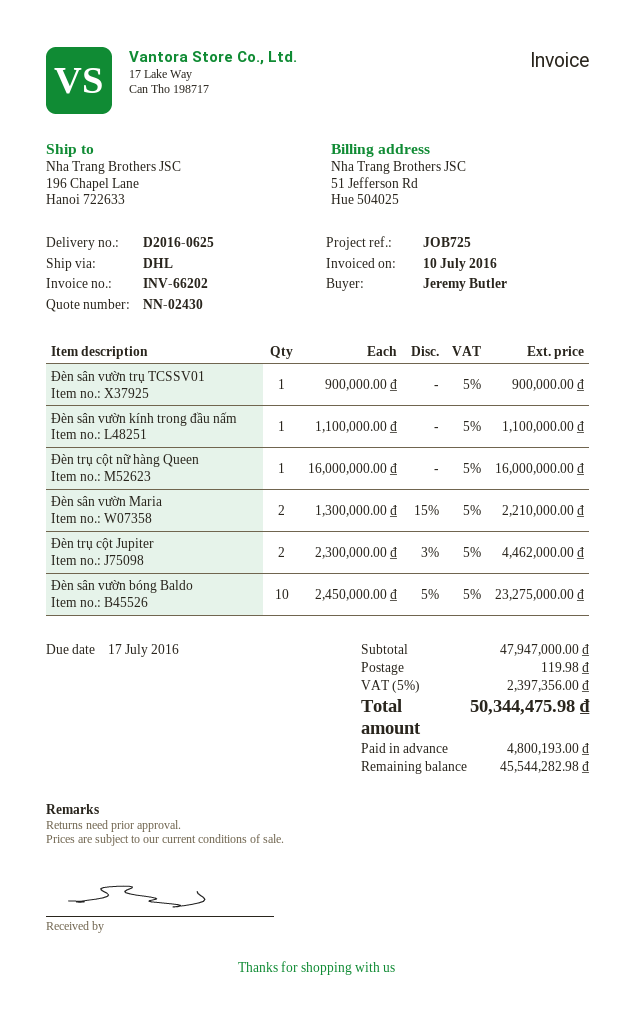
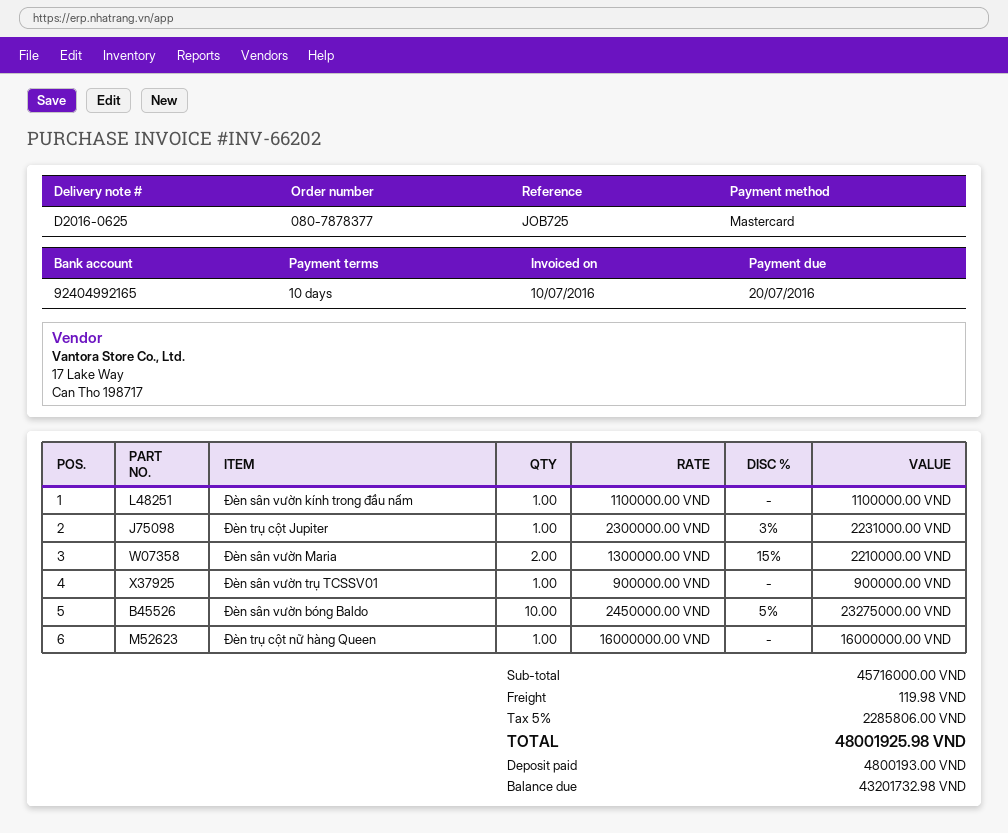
due date: 2016-07-17 -> 2016-07-20
Đèn trụ cột Jupiter: 2 x 2300000.00 - 3% = 4462000.00 -> 1 x 2300000.00 - 3% = 2231000.00
subtotal: 47947000.00 -> 45716000.00
tax: 5% = 2397356.00 -> 5% = 2285806.00
total: 50344475.98 -> 48001925.98
balance: 45544282.98 -> 43201732.98

